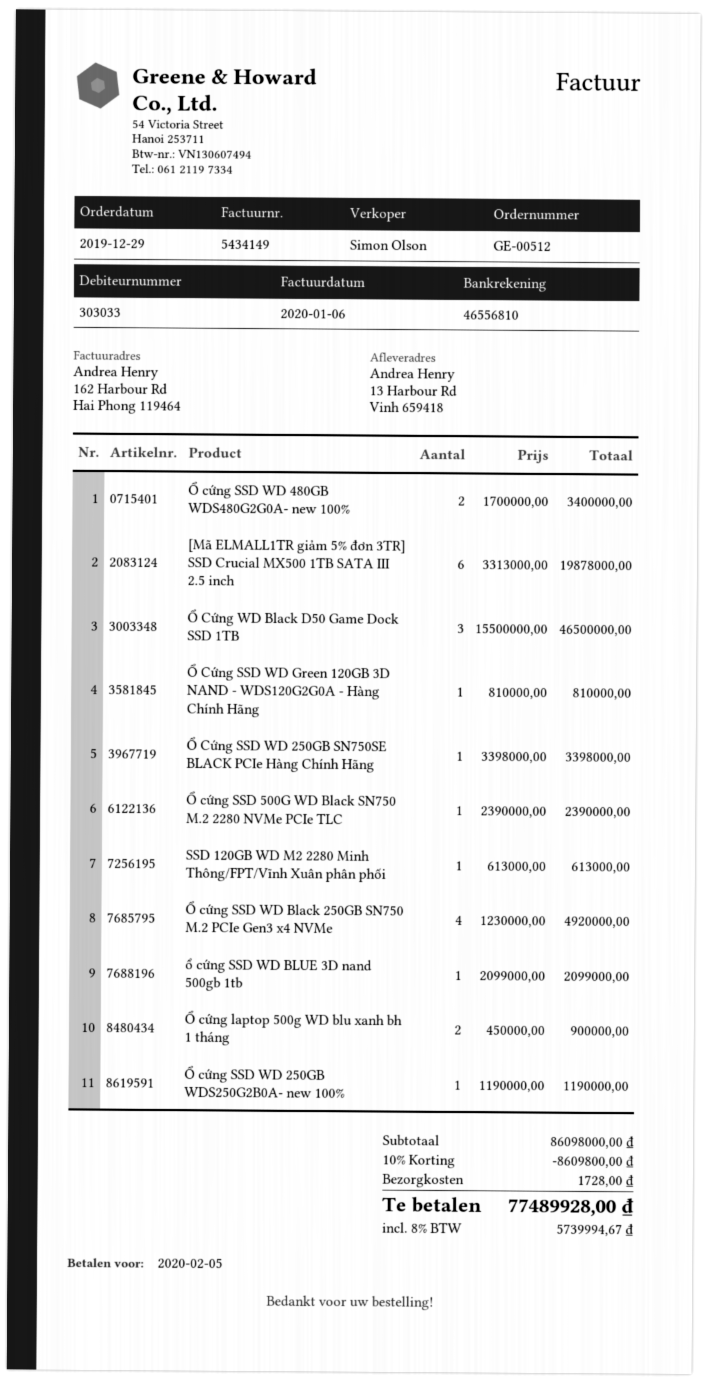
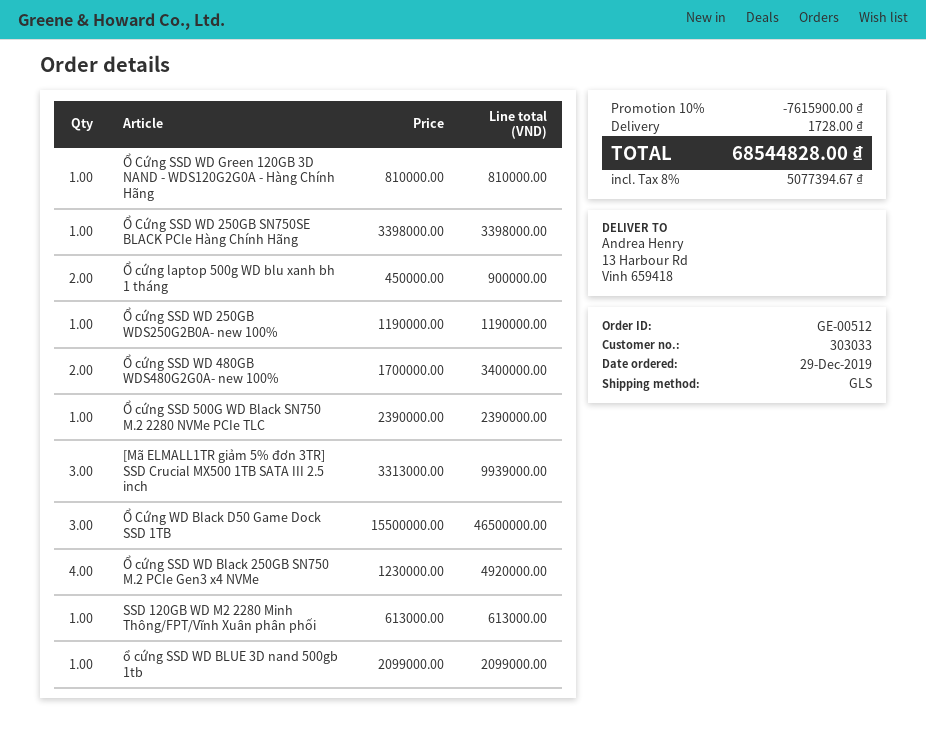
[Mã ELMALL1TR giảm 5% đơn 3TR] SSD Crucial MX500 1TB SATA III 2.5 inch: 6 x 3313000.00 = 19878000.00 -> 3 x 3313000.00 = 9939000.00
discount: 10% = 8609800.00 -> 10% = 7615900.00
tax: 8% = 5739994.67 -> 8% = 5077394.67
total: 77489928.00 -> 68544828.00

